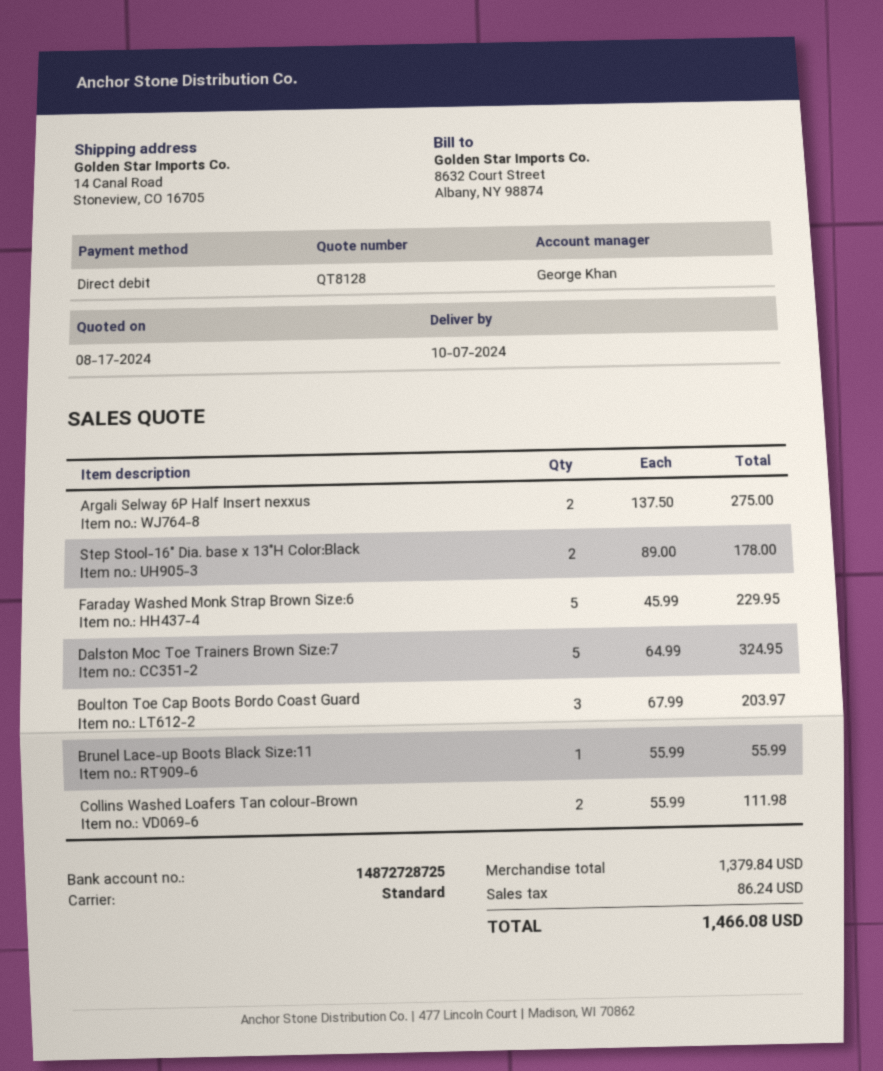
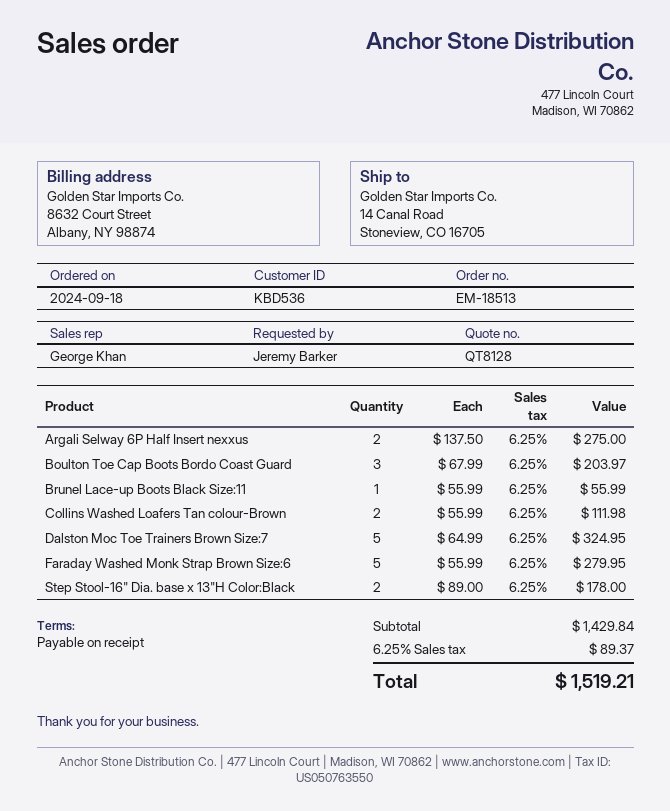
Faraday Washed Monk Strap Brown Size:6: 5 x 45.99 = 229.95 -> 5 x 55.99 = 279.95
subtotal: 1379.84 -> 1429.84
tax: 86.24 -> 89.37
total: 1466.08 -> 1519.21

